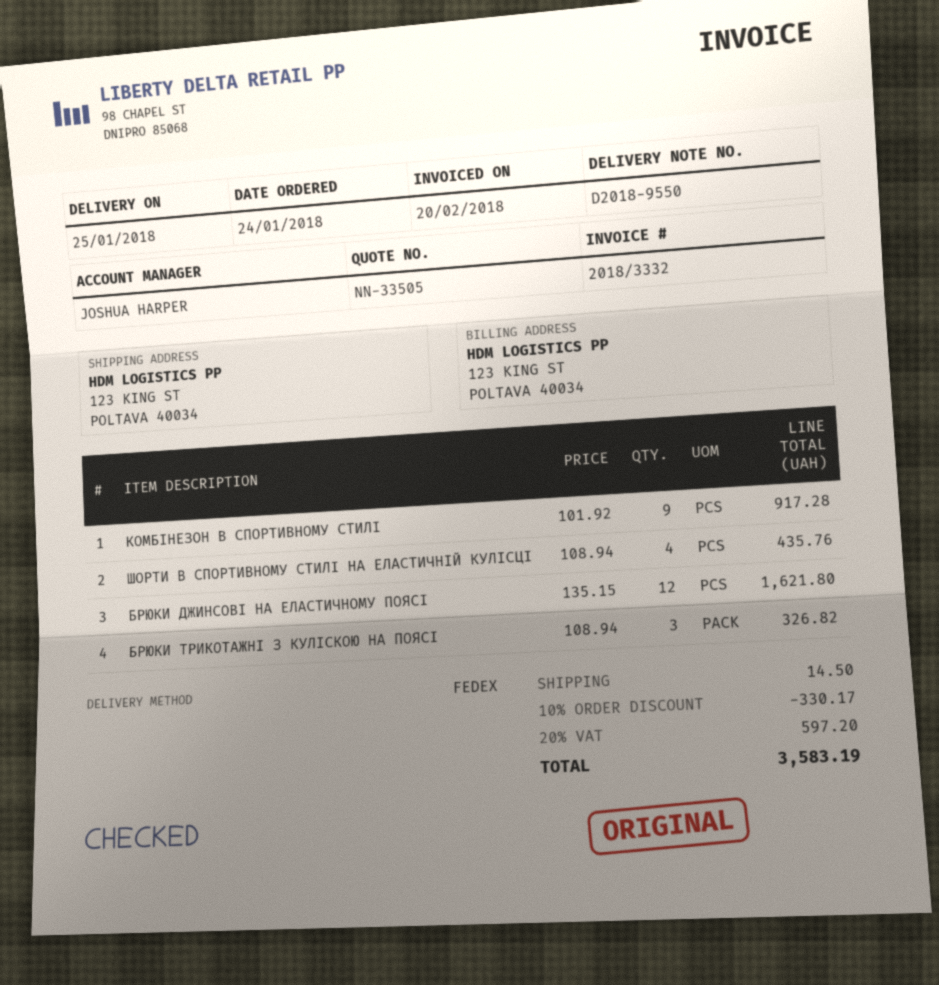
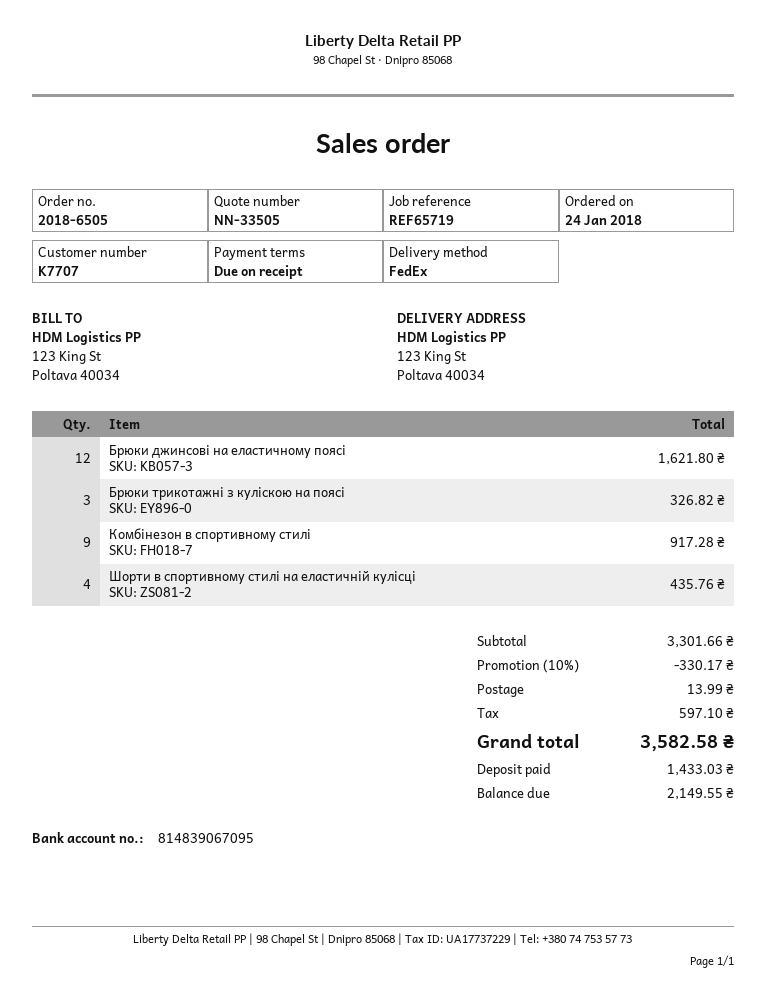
shipping: 14.50 -> 13.99
tax: 597.20 -> 597.10
total: 3583.19 -> 3582.58

